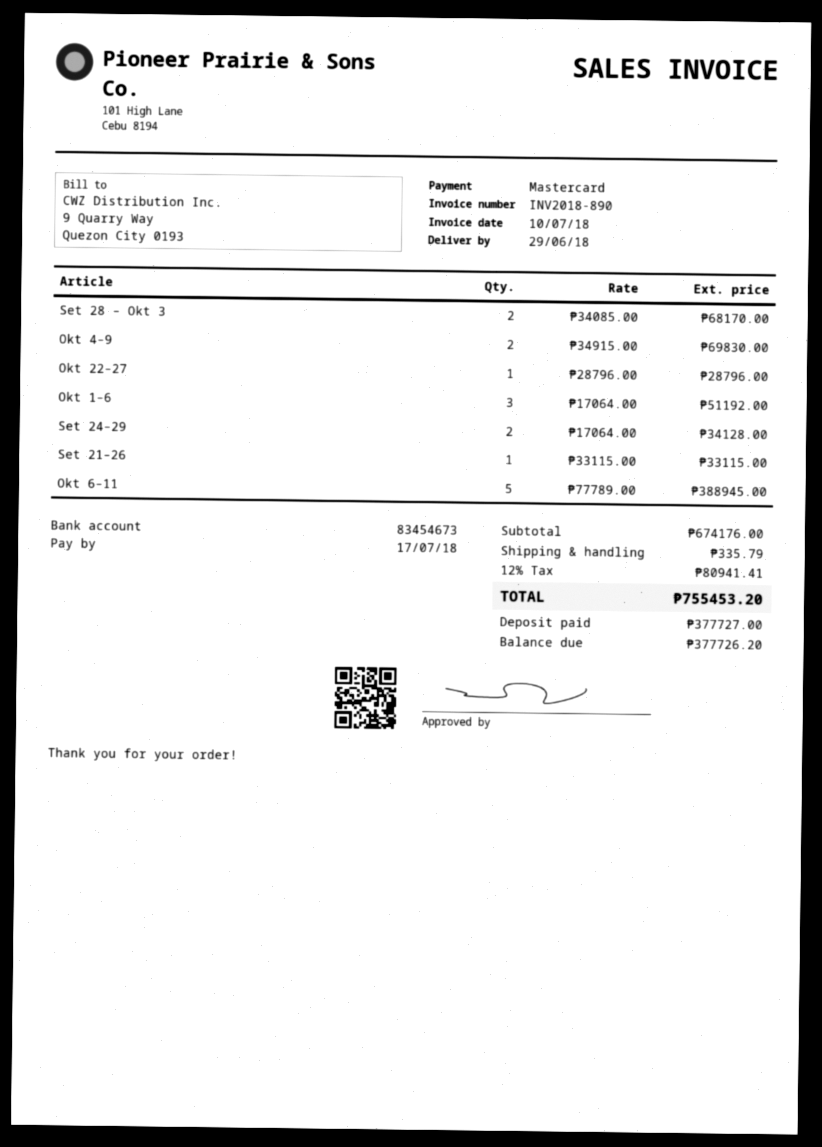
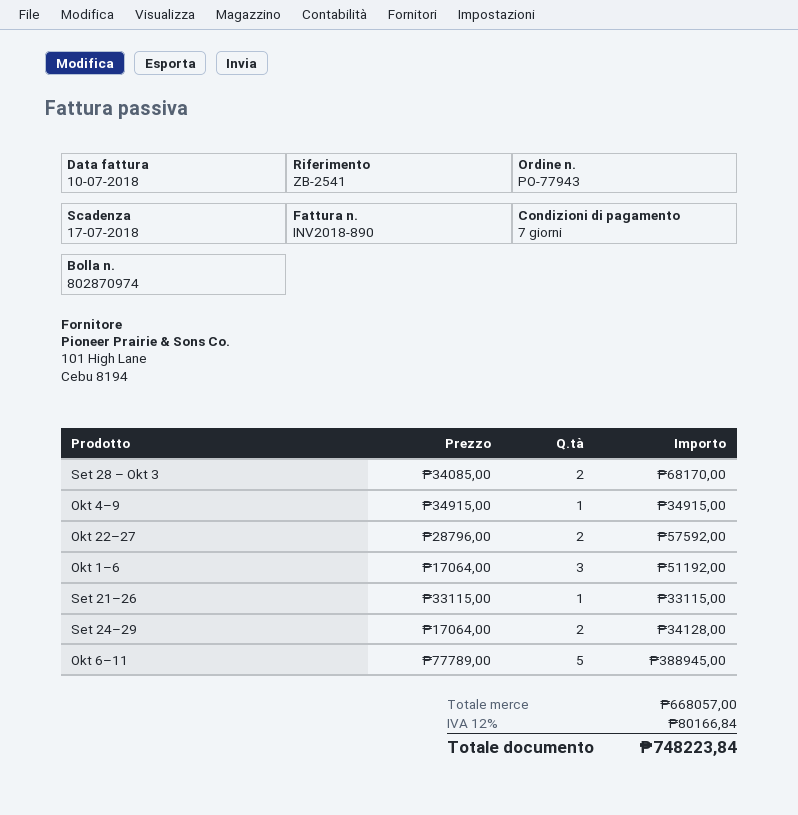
Okt 4–9: 2 x 34915.00 = 69830.00 -> 1 x 34915.00 = 34915.00
Okt 22–27: 1 x 28796.00 = 28796.00 -> 2 x 28796.00 = 57592.00
subtotal: 674176.00 -> 668057.00
shipping: 335.79 -> none
tax: 12% = 80941.41 -> 12% = 80166.84
total: 755453.20 -> 748223.84

